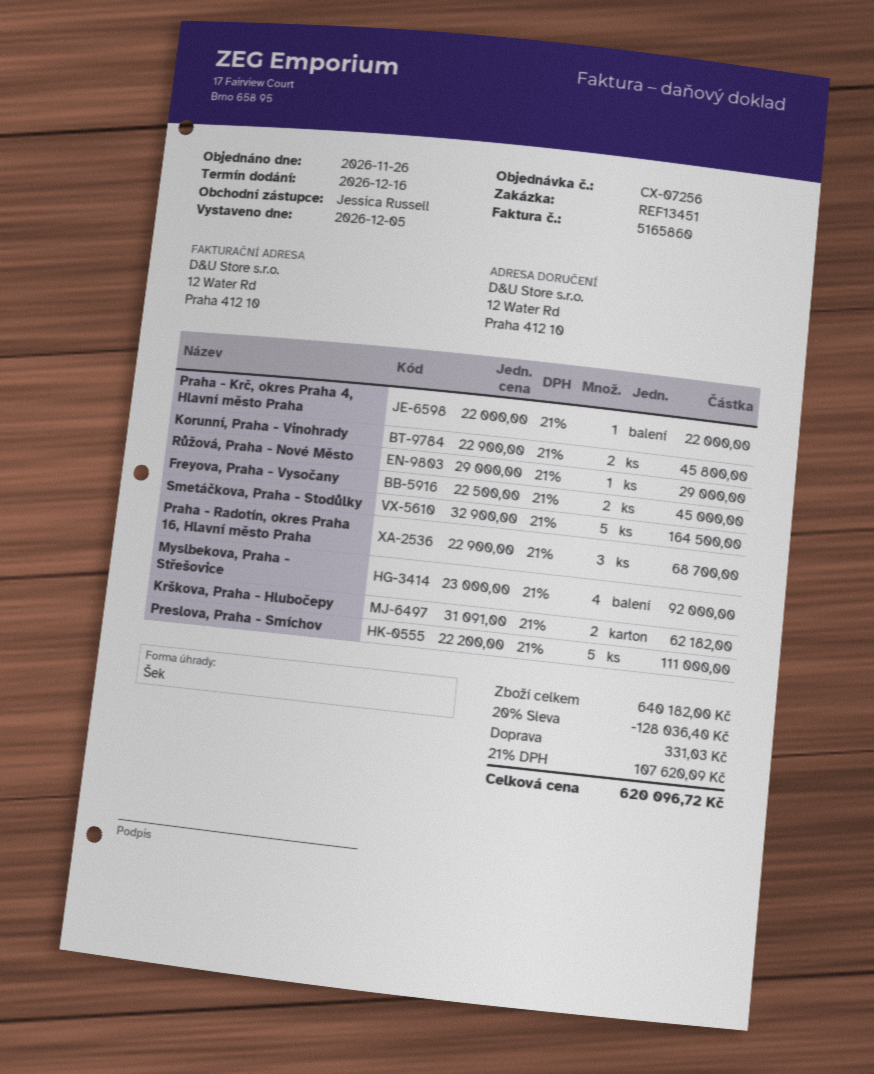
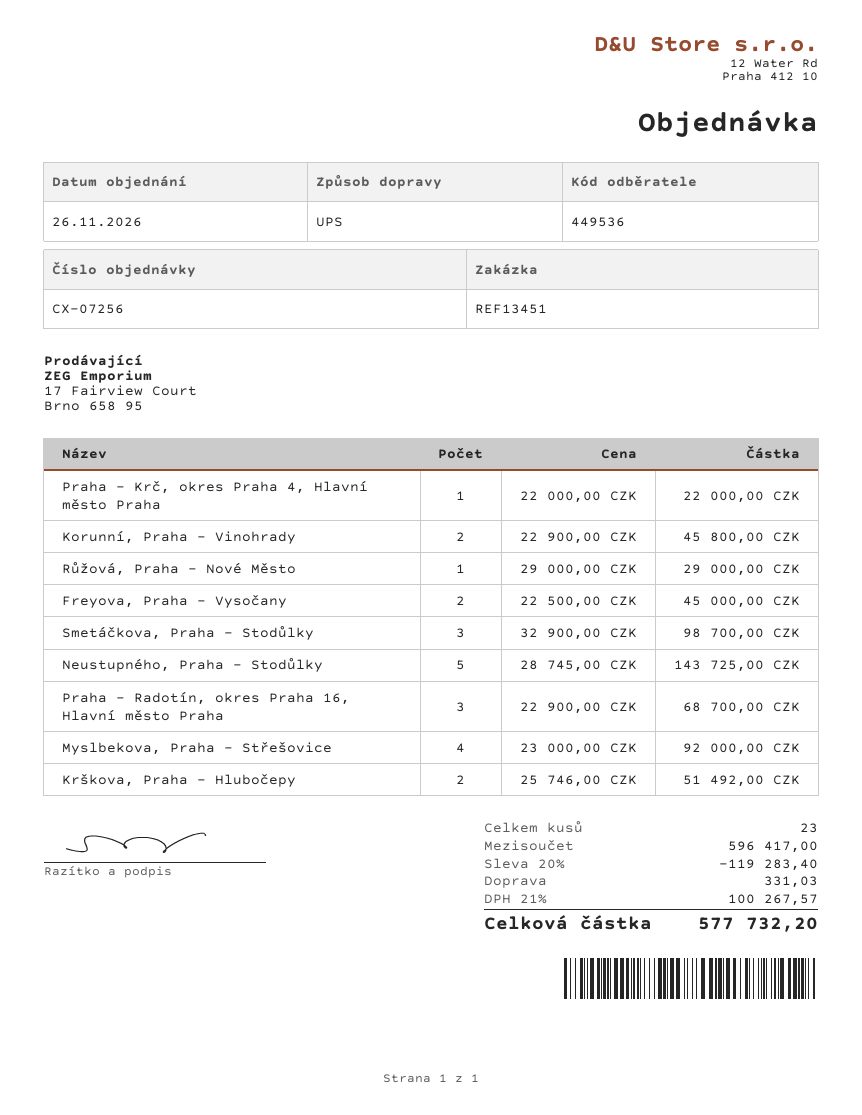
Smetáčkova, Praha - Stodůlky: 5 x 32900.00 = 164500.00 -> 3 x 32900.00 = 98700.00
Krškova, Praha - Hlubočepy: 2 x 31091.00 = 62182.00 -> 2 x 25746.00 = 51492.00
Preslova, Praha - Smíchov: 5 x 22200.00 = 111000.00 -> none
Neustupného, Praha - Stodůlky: none -> 5 x 28745.00 = 143725.00
subtotal: 640182.00 -> 596417.00
discount: 20% = 128036.40 -> 20% = 119283.40
tax: 21% = 107620.09 -> 21% = 100267.57
total: 620096.72 -> 577732.20

